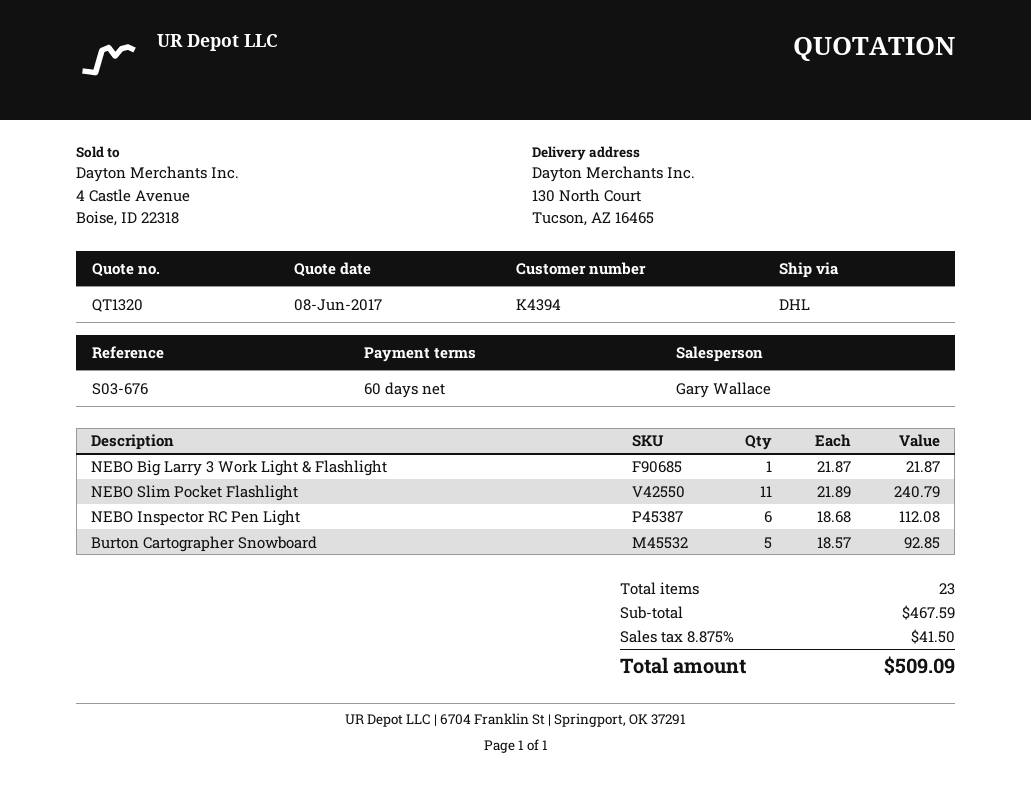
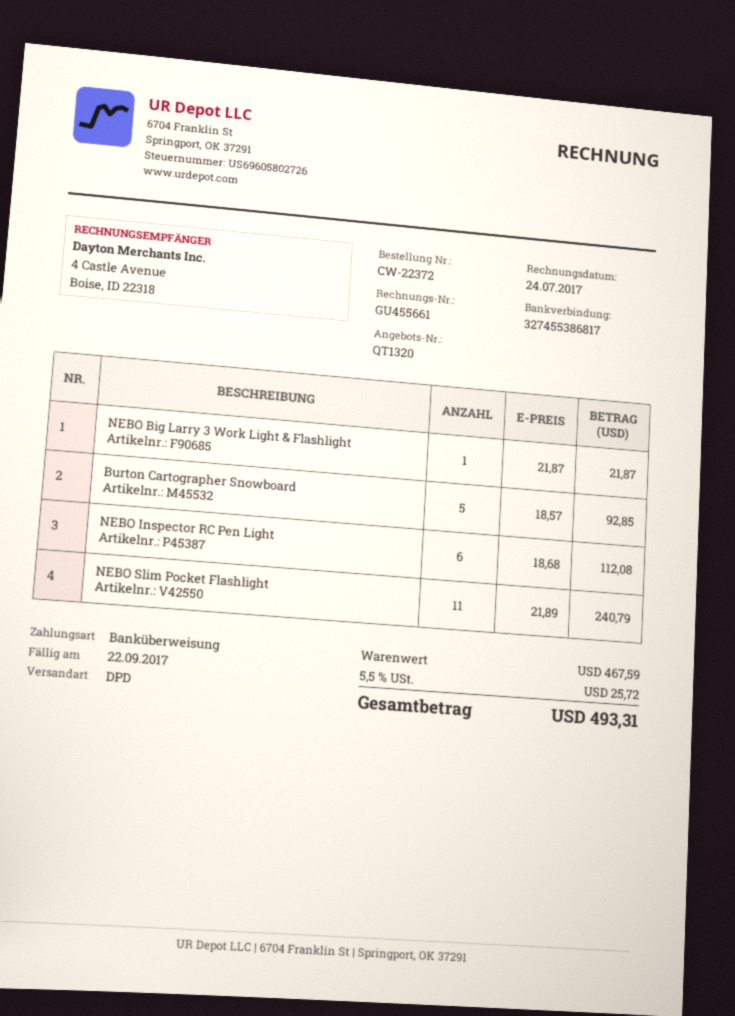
shipping method: DHL -> DPD
tax: 8.875% = 41.50 -> 5.5% = 25.72
total: 509.09 -> 493.31

